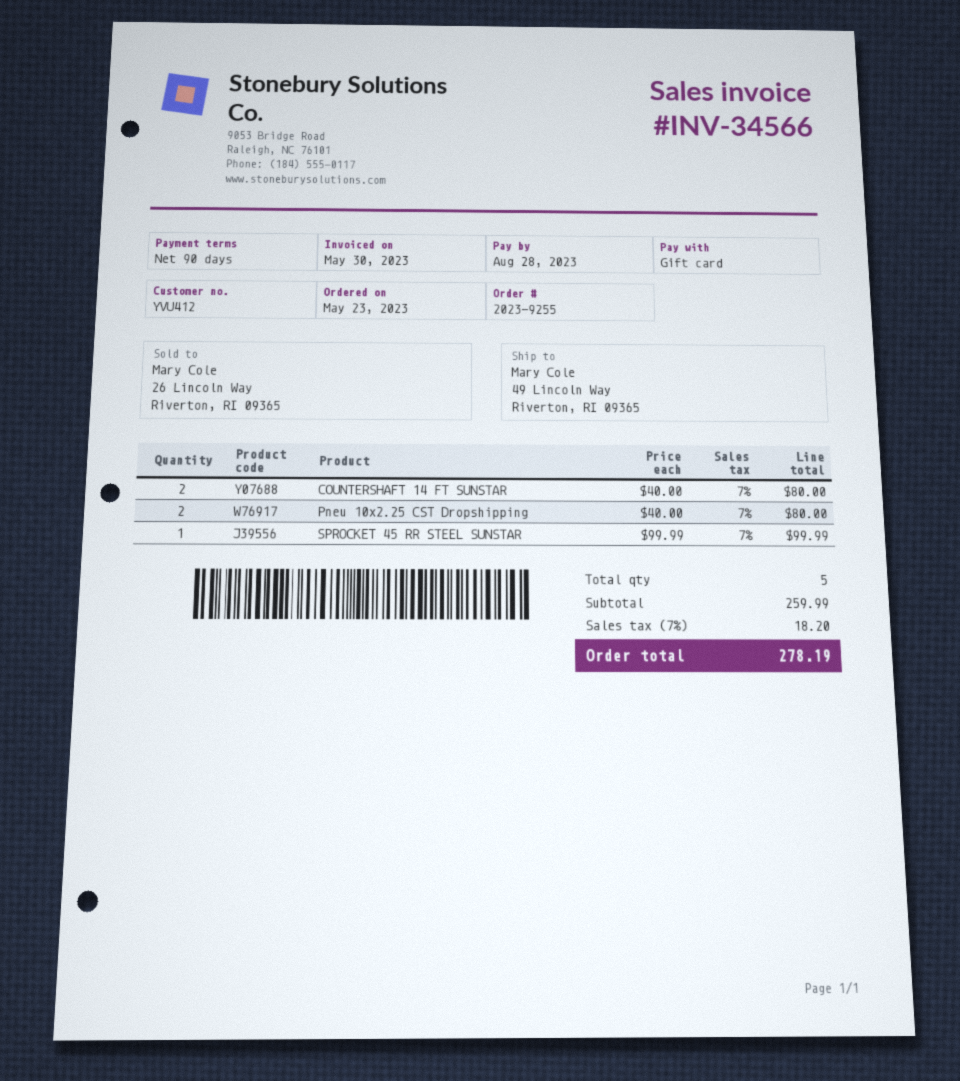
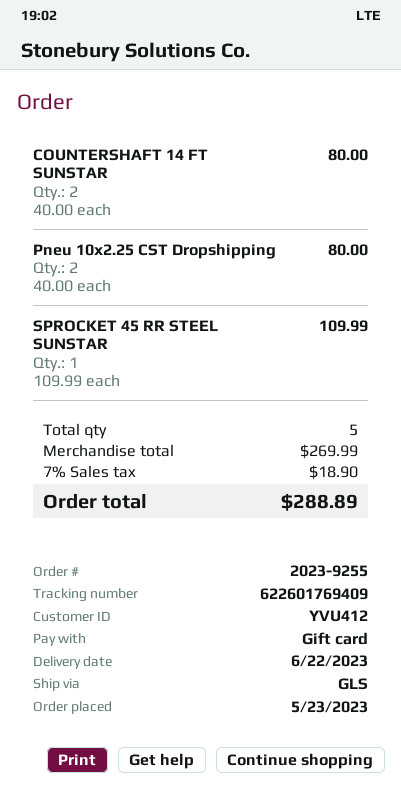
SPROCKET 45 RR STEEL SUNSTAR: 1 x 99.99 = 99.99 -> 1 x 109.99 = 109.99
subtotal: 259.99 -> 269.99
tax: 7% = 18.20 -> 7% = 18.90
total: 278.19 -> 288.89

